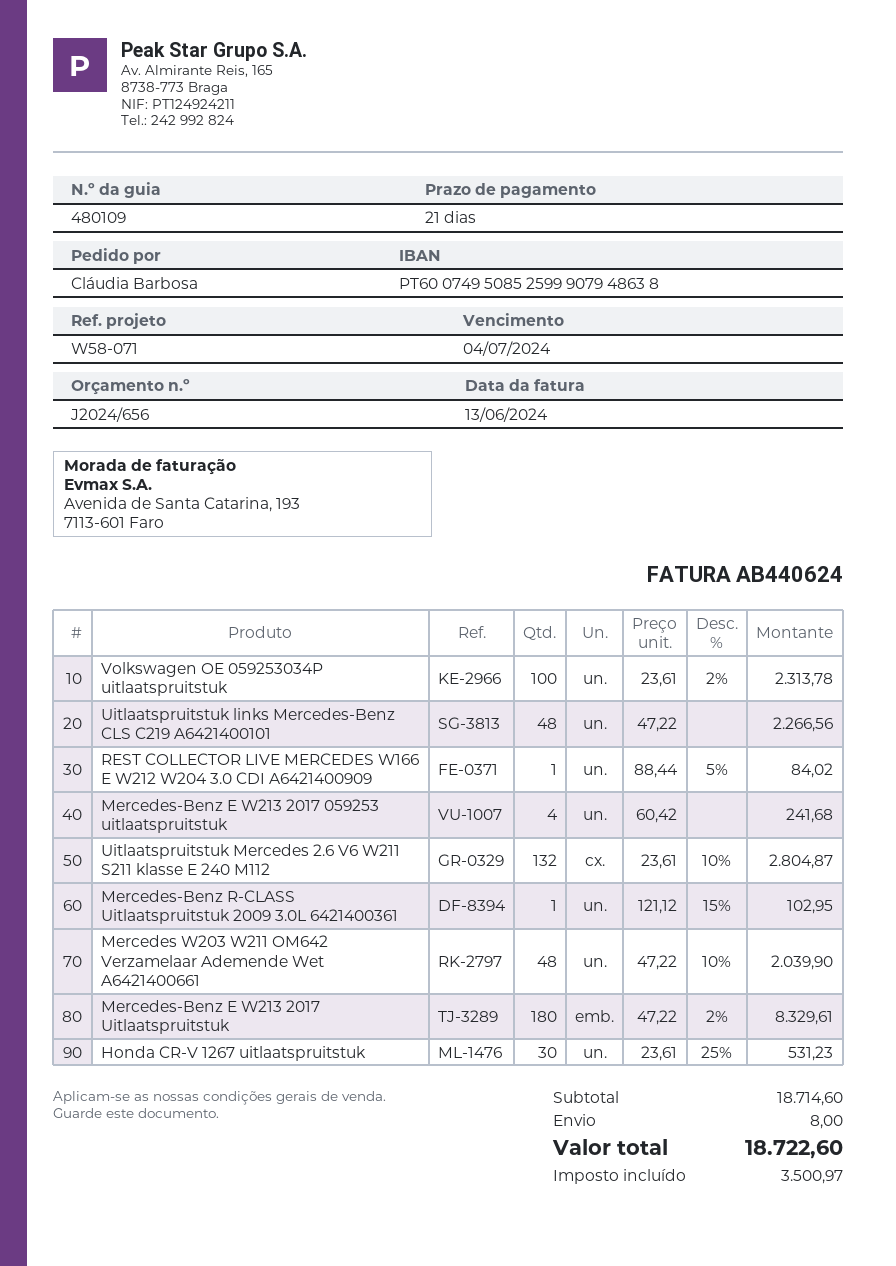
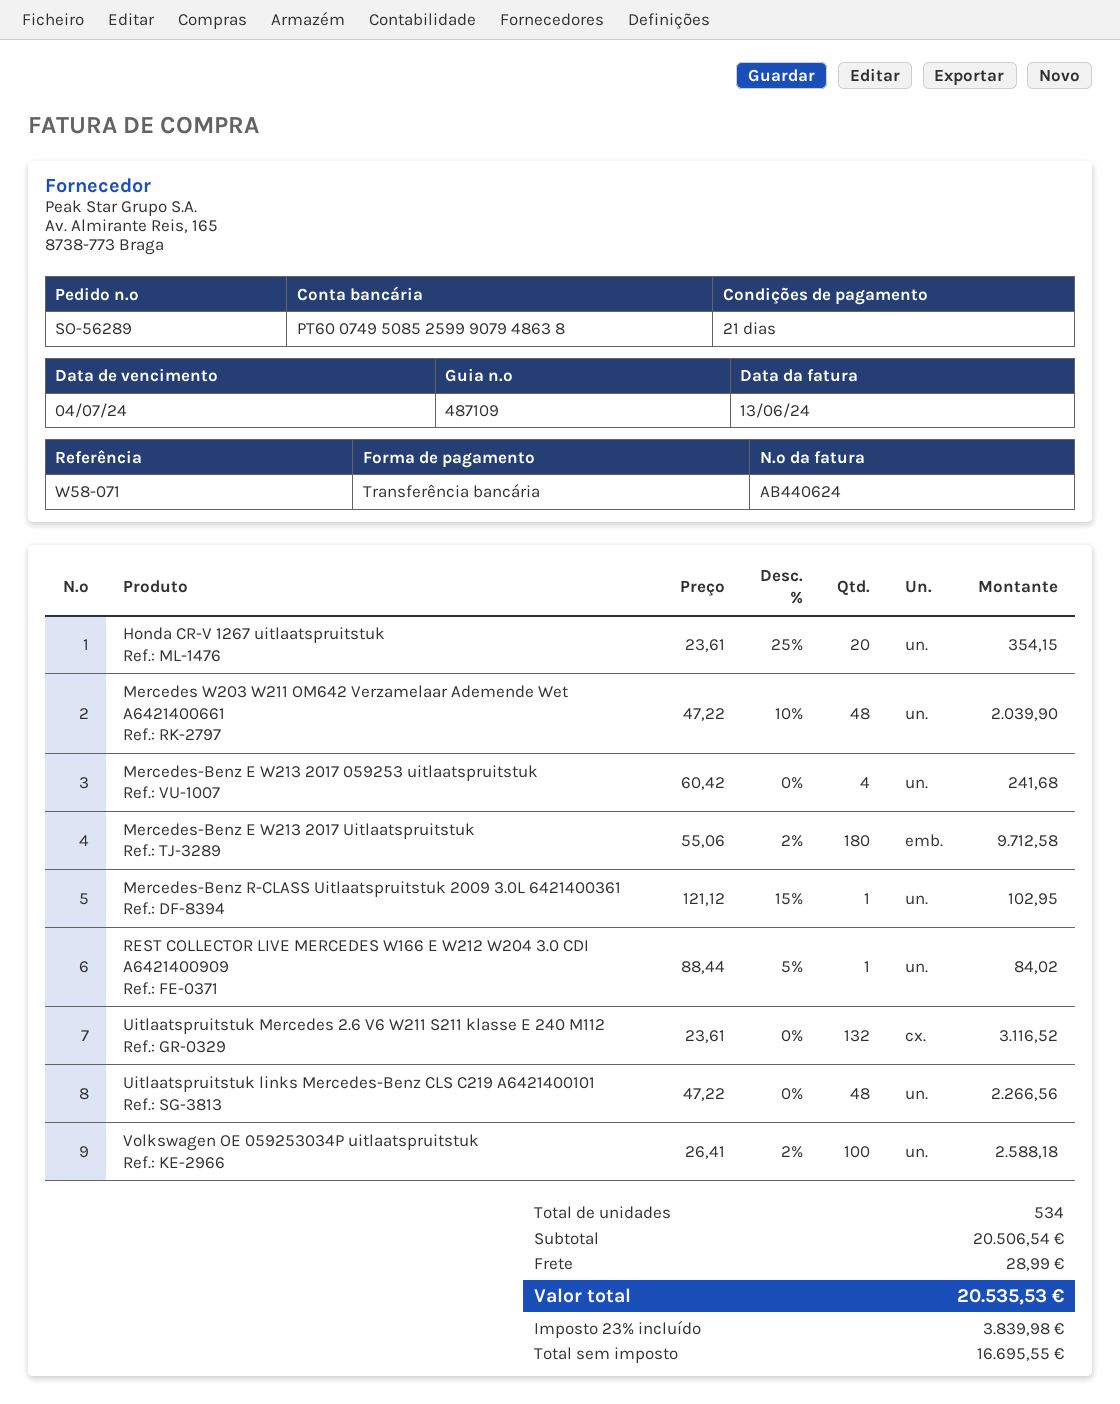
delivery note number: 480109 -> 487109
Volkswagen OE 059253034P uitlaatspruitstuk: 100 x 23.61 - 2% = 2313.78 -> 100 x 26.41 - 2% = 2588.18
Uitlaatspruitstuk Mercedes 2.6 V6 W211 S211 klasse E 240 M112: 132 x 23.61 - 10% = 2804.87 -> 132 x 23.61 = 3116.52
Mercedes-Benz E W213 2017 Uitlaatspruitstuk: 180 x 47.22 - 2% = 8329.61 -> 180 x 55.06 - 2% = 9712.58
Honda CR-V 1267 uitlaatspruitstuk: 30 x 23.61 - 25% = 531.23 -> 20 x 23.61 - 25% = 354.15
subtotal: 18714.60 -> 20506.54
shipping: 8.00 -> 28.99
tax: 3500.97 -> 3839.98
total: 18722.60 -> 20535.53

